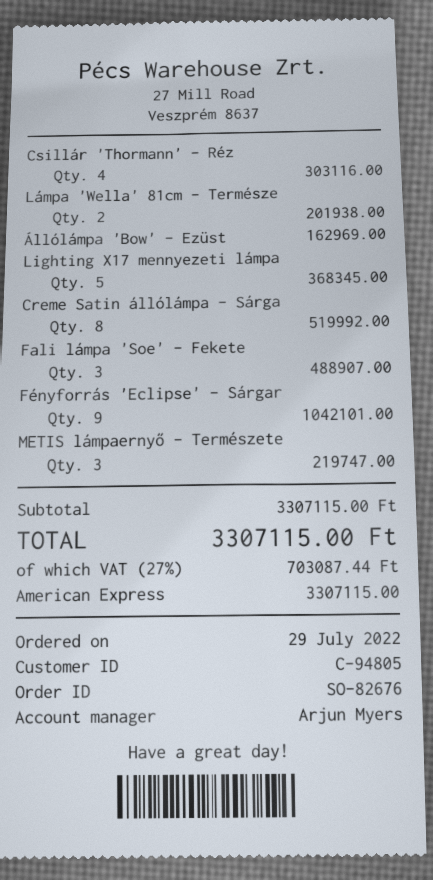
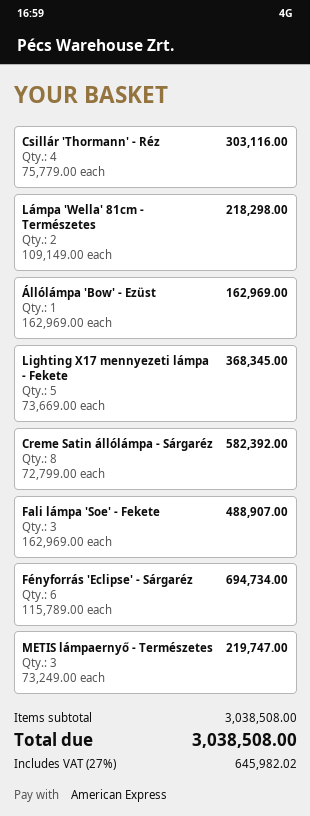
Lámpa 'Wella' 81cm - Természe: 2 for 201938.00 -> 2 for 218298.00
Creme Satin állólámpa - Sárga: 8 for 519992.00 -> 8 for 582392.00
Fényforrás 'Eclipse' - Sárgar: 9 for 1042101.00 -> 6 for 694734.00
subtotal: 3307115.00 -> 3038508.00
tax: 27% = 703087.44 -> 27% = 645982.02
total: 3307115.00 -> 3038508.00

